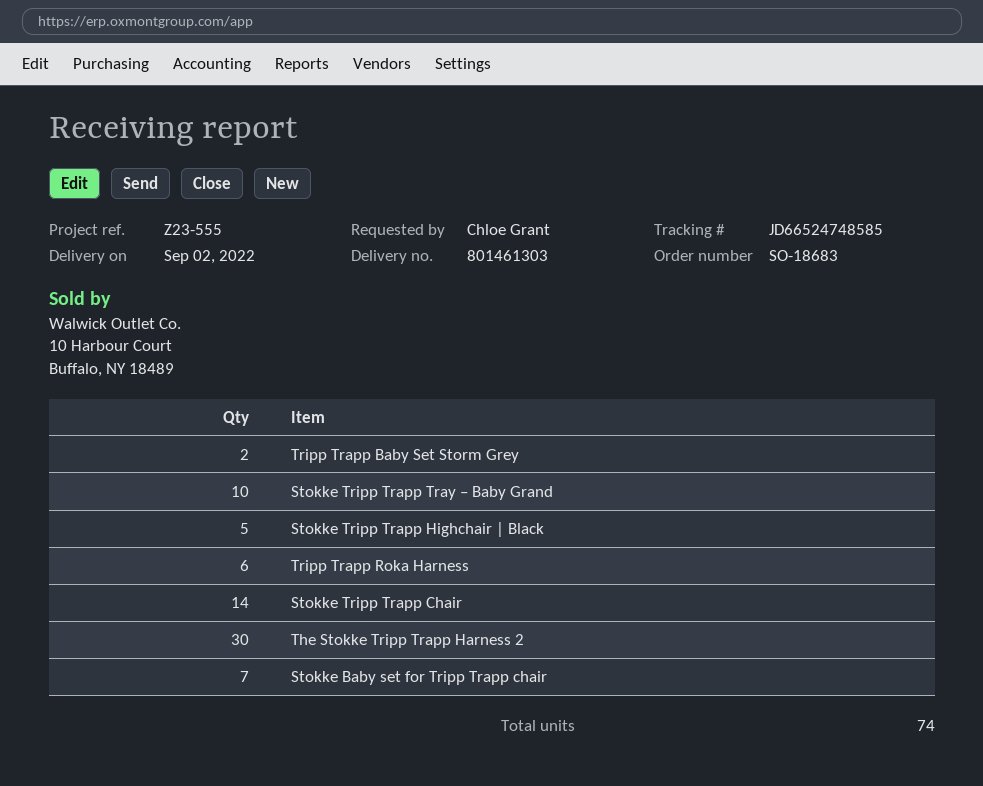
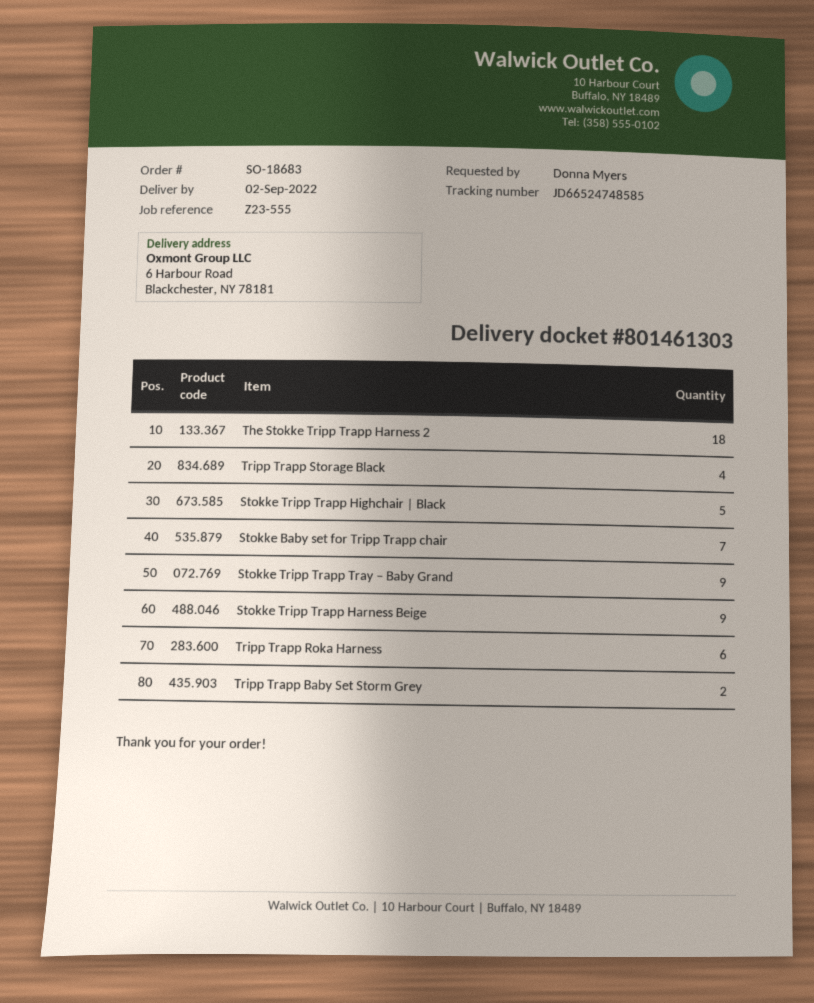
ordered by: Chloe Grant -> Donna Myers
Stokke Tripp Trapp Tray – Baby Grand: 10 -> 9
Stokke Tripp Trapp Chair: 14 -> none
The Stokke Tripp Trapp Harness 2: 30 -> 18
Tripp Trapp Storage Black: none -> 4
Stokke Tripp Trapp Harness Beige: none -> 9

